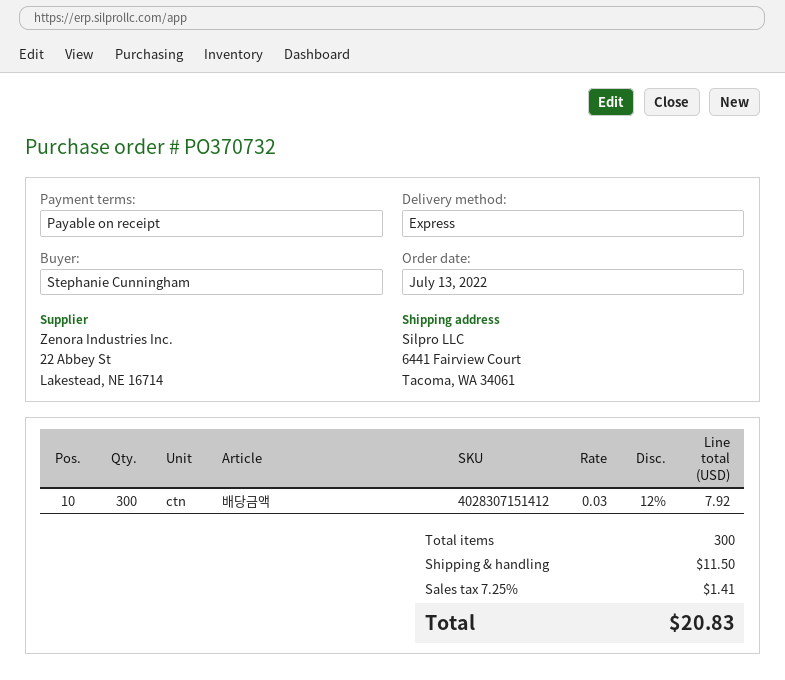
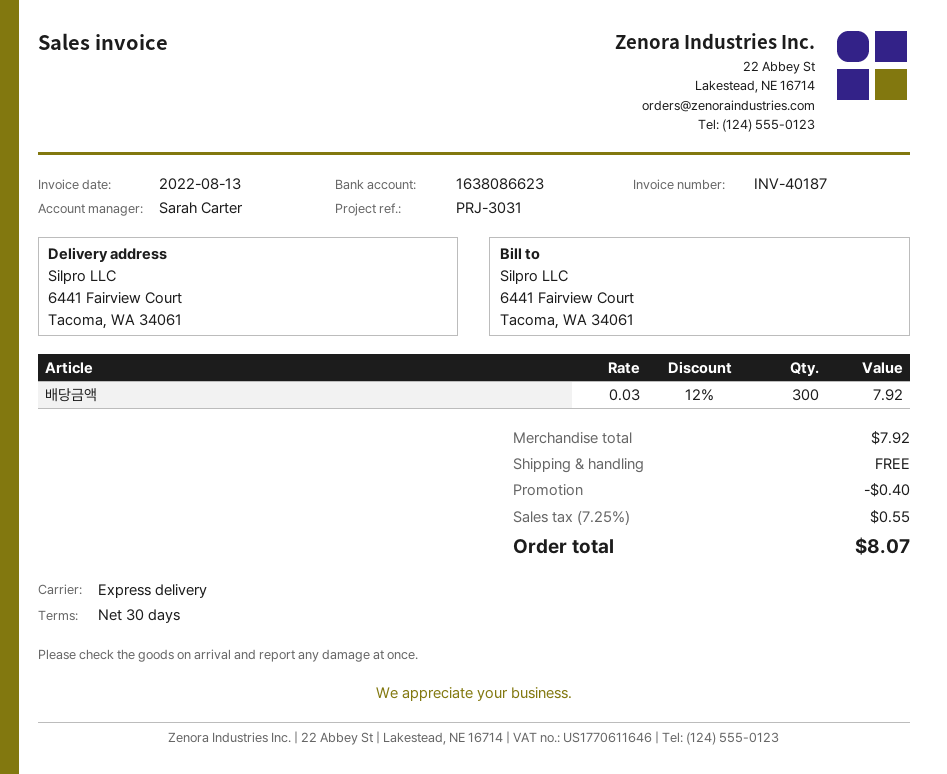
payment terms: on receipt -> 30 days
discount: none -> 0.40
shipping: 11.50 -> 0.00
tax: 7.25% = 1.41 -> 7.25% = 0.55
total: 20.83 -> 8.07

